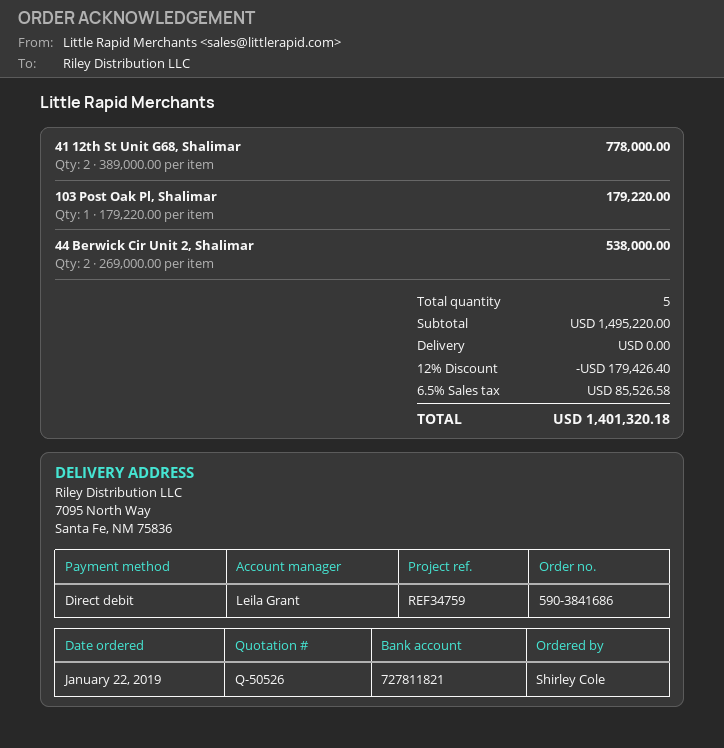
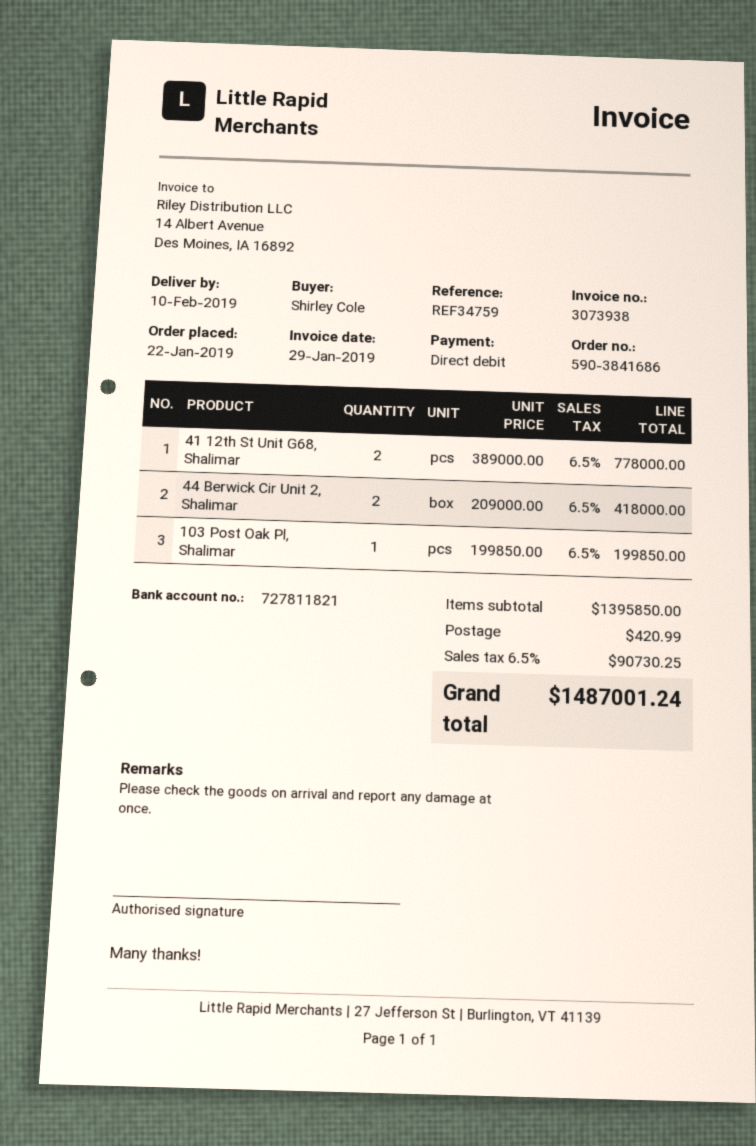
103 Post Oak Pl, Shalimar: 1 x 179220.00 = 179220.00 -> 1 x 199850.00 = 199850.00
44 Berwick Cir Unit 2, Shalimar: 2 x 269000.00 = 538000.00 -> 2 x 209000.00 = 418000.00
subtotal: 1495220.00 -> 1395850.00
discount: 12% = 179426.40 -> none
shipping: 0.00 -> 420.99
tax: 6.5% = 85526.58 -> 6.5% = 90730.25
total: 1401320.18 -> 1487001.24

